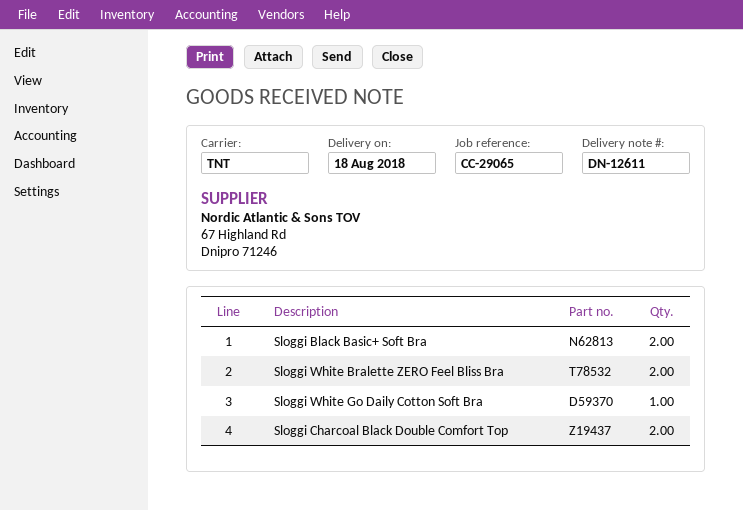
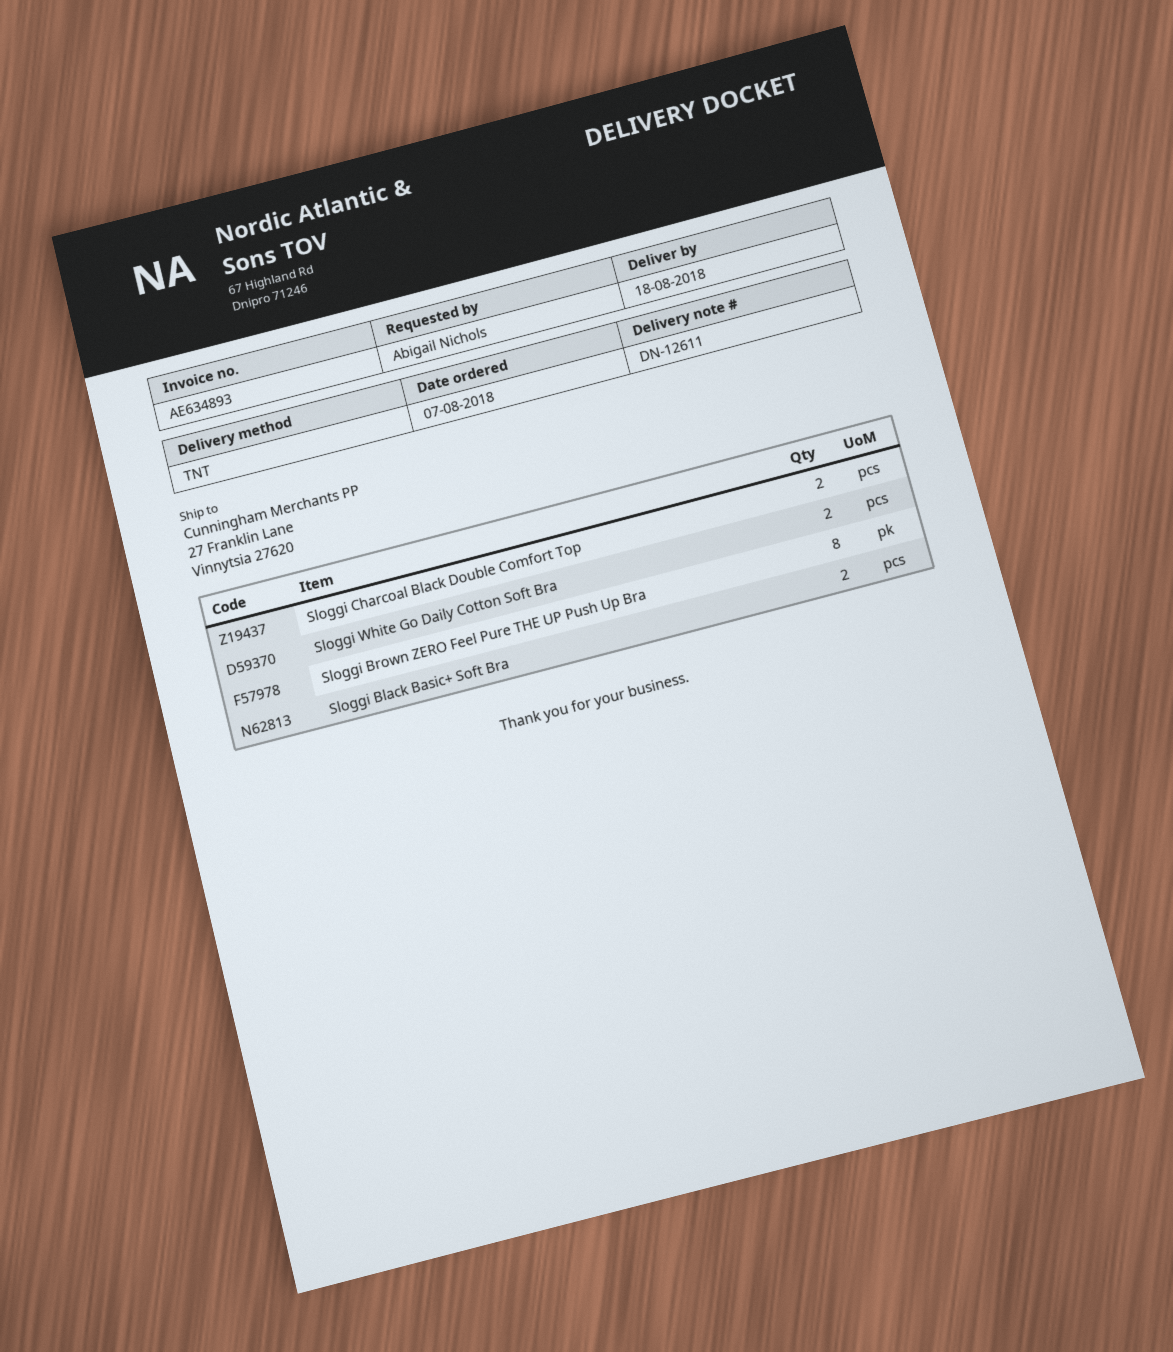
Sloggi White Bralette ZERO Feel Bliss Bra: 2 -> none
Sloggi White Go Daily Cotton Soft Bra: 1 -> 2
Sloggi Brown ZERO Feel Pure THE UP Push Up Bra: none -> 8

